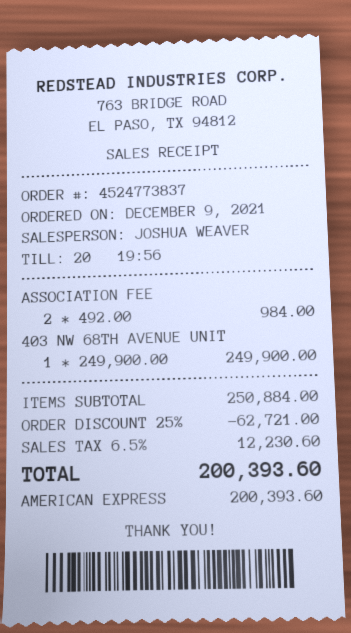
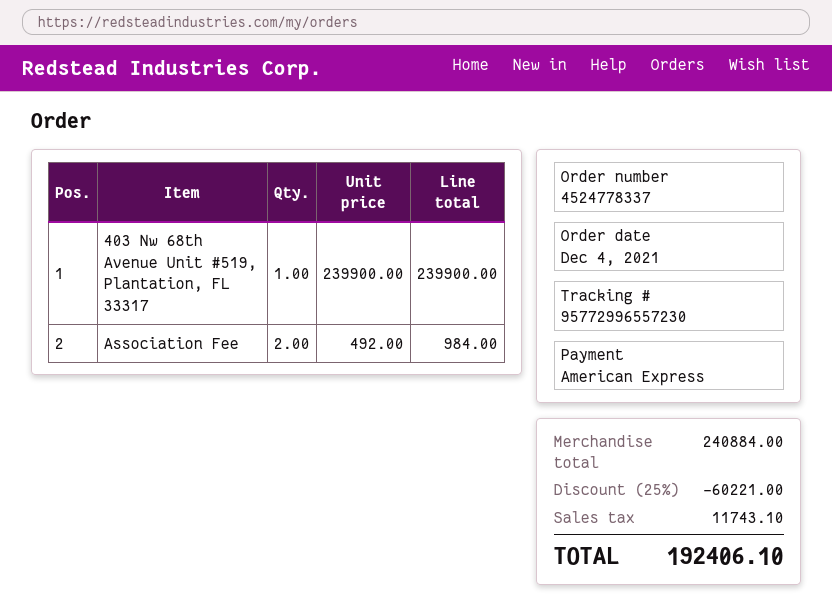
order number: 4524773837 -> 4524778337
order date: 2021-12-09 -> 2021-12-04
403 NW 68TH AVENUE UNIT: 1 x 249900.00 = 249900.00 -> 1 x 239900.00 = 239900.00
subtotal: 250884.00 -> 240884.00
discount: 25% = 62721.00 -> 25% = 60221.00
tax: 12230.60 -> 11743.10
total: 200393.60 -> 192406.10

